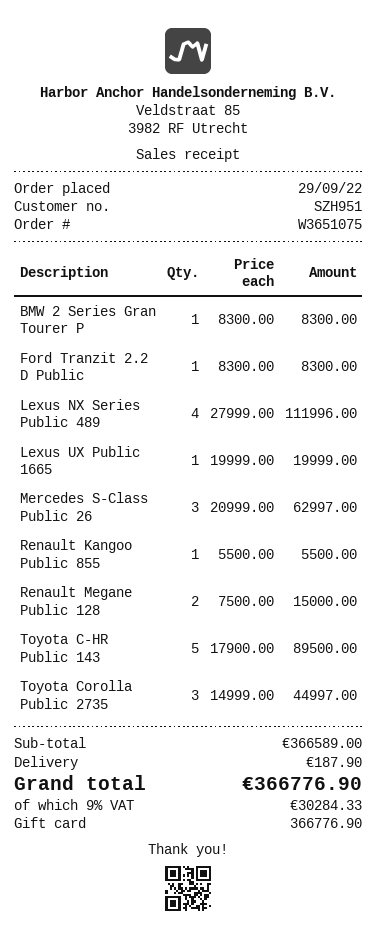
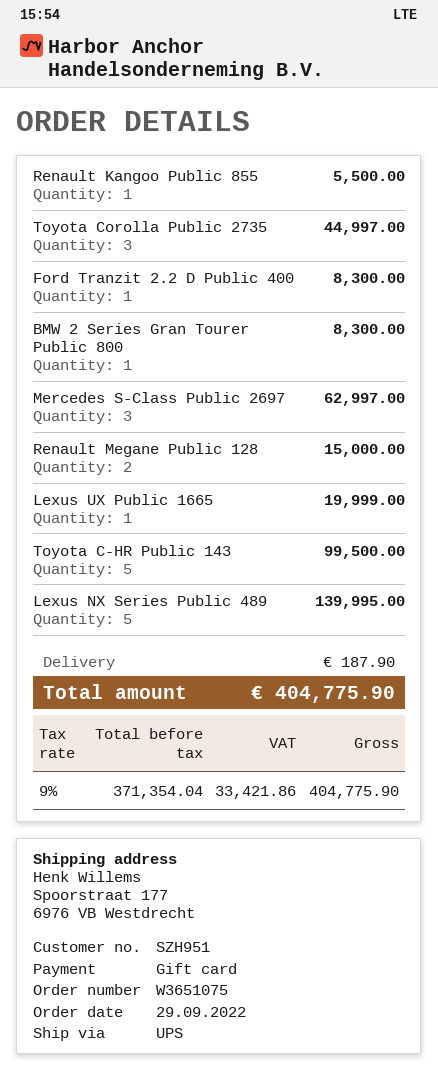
Lexus NX Series Public 489: 4 for 111996.00 -> 5 for 139995.00
Toyota C-HR Public 143: 5 for 89500.00 -> 5 for 99500.00
tax: 9% = 30284.33 -> 9% = 33421.86
total: 366776.90 -> 404775.90

